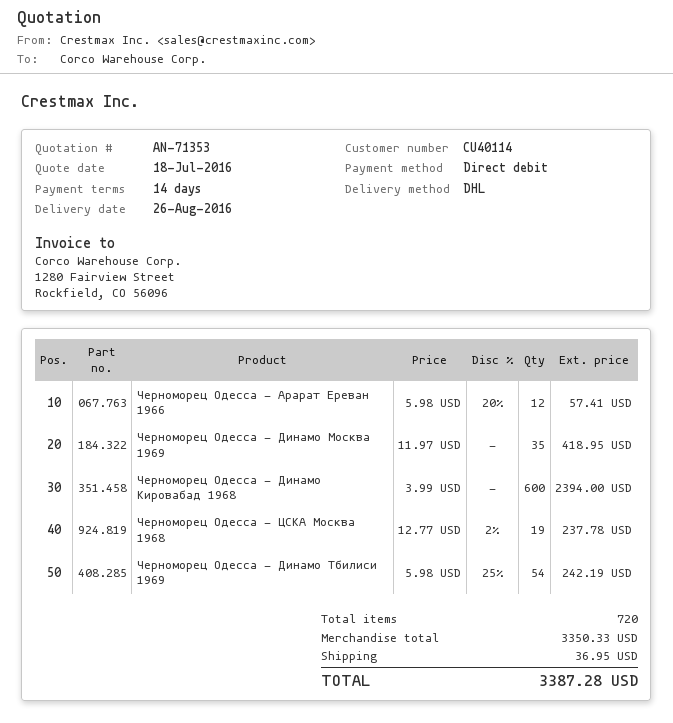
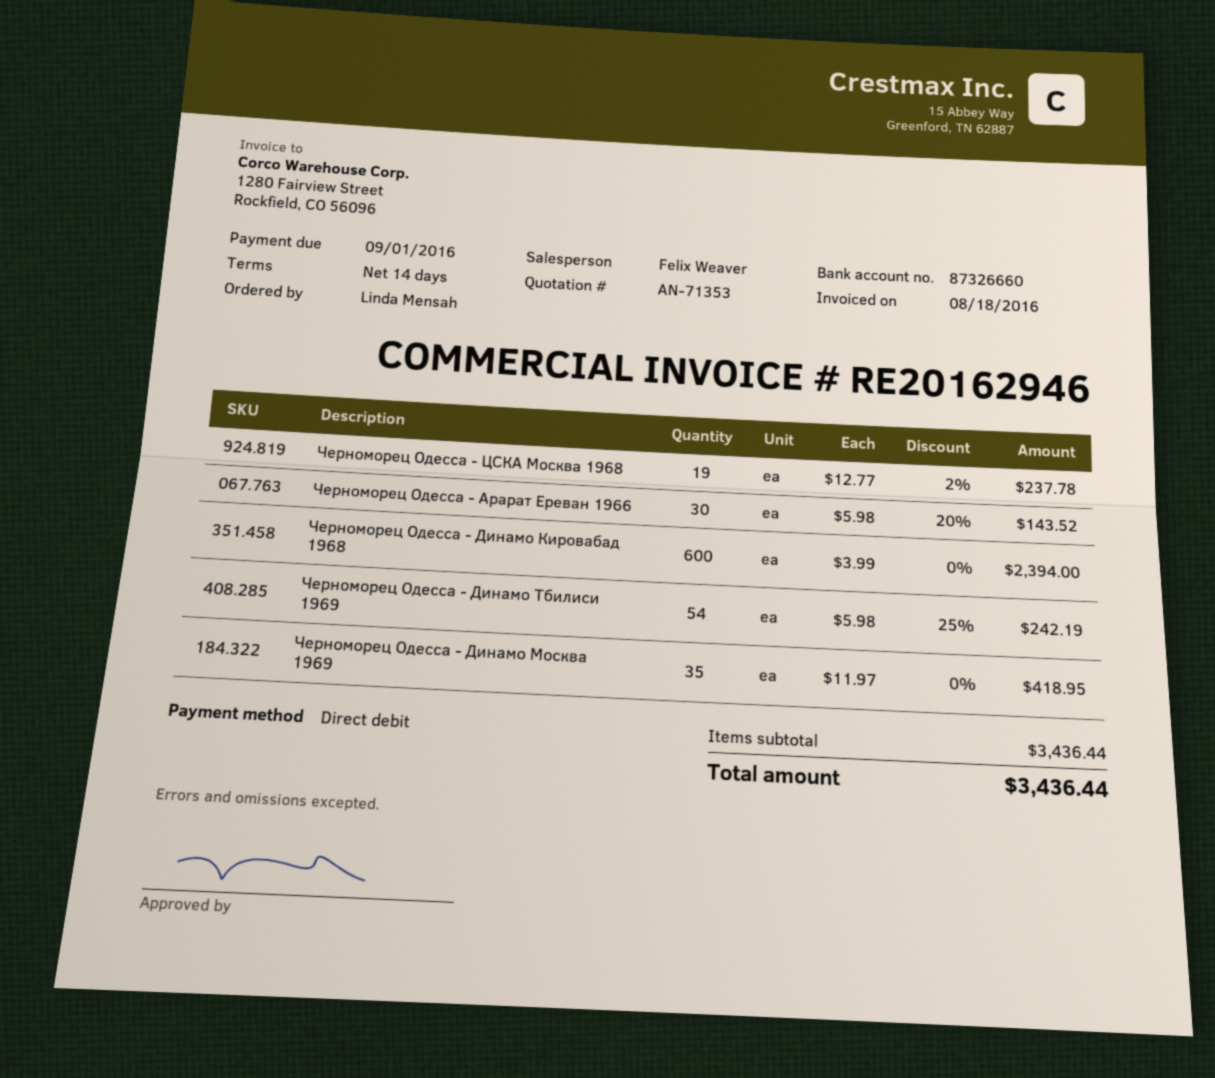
Черноморец Одесса - Арарат Ереван 1966: 12 x 5.98 - 20% = 57.41 -> 30 x 5.98 - 20% = 143.52
subtotal: 3350.33 -> 3436.44
shipping: 36.95 -> none
total: 3387.28 -> 3436.44

